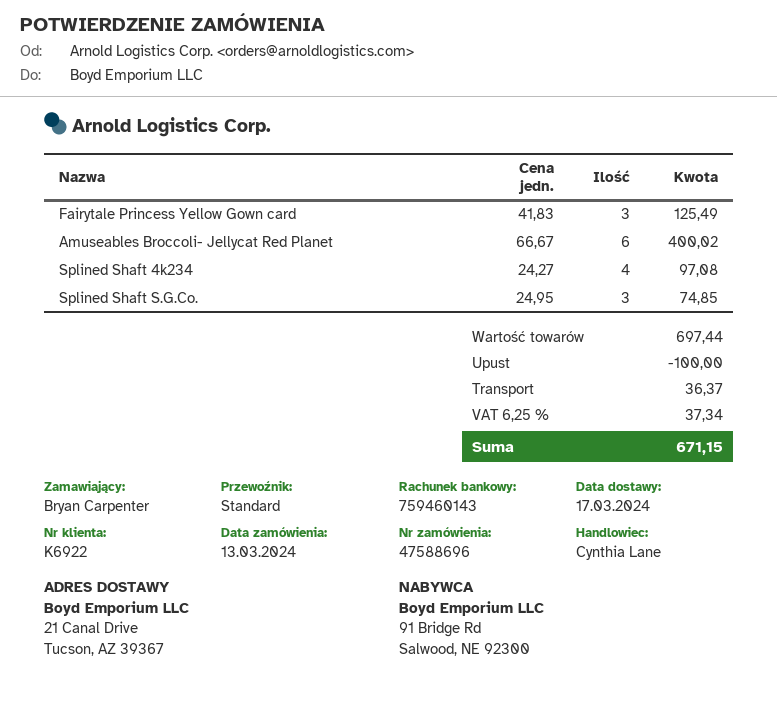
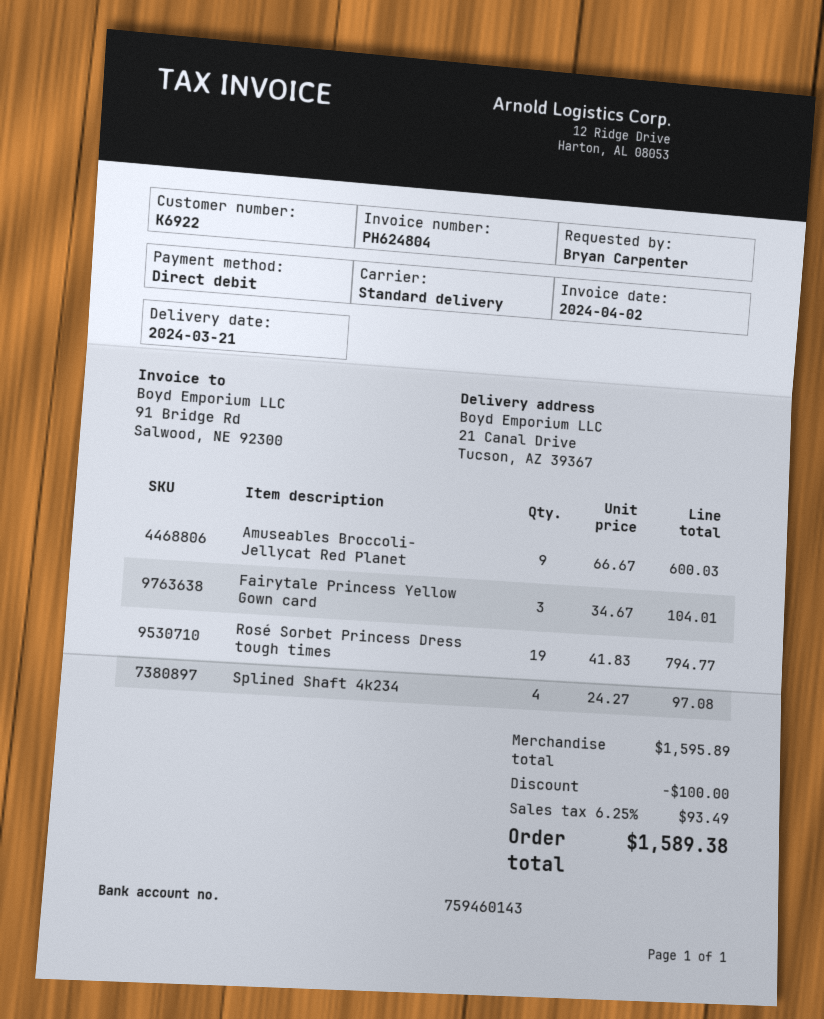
delivery date: 2024-03-17 -> 2024-03-21
Fairytale Princess Yellow Gown card: 3 x 41.83 = 125.49 -> 3 x 34.67 = 104.01
Amuseables Broccoli- Jellycat Red Planet: 6 x 66.67 = 400.02 -> 9 x 66.67 = 600.03
Splined Shaft S.G.Co.: 3 x 24.95 = 74.85 -> none
Rosé Sorbet Princess Dress tough times: none -> 19 x 41.83 = 794.77
subtotal: 697.44 -> 1595.89
shipping: 36.37 -> none
tax: 6.25% = 37.34 -> 6.25% = 93.49
total: 671.15 -> 1589.38

